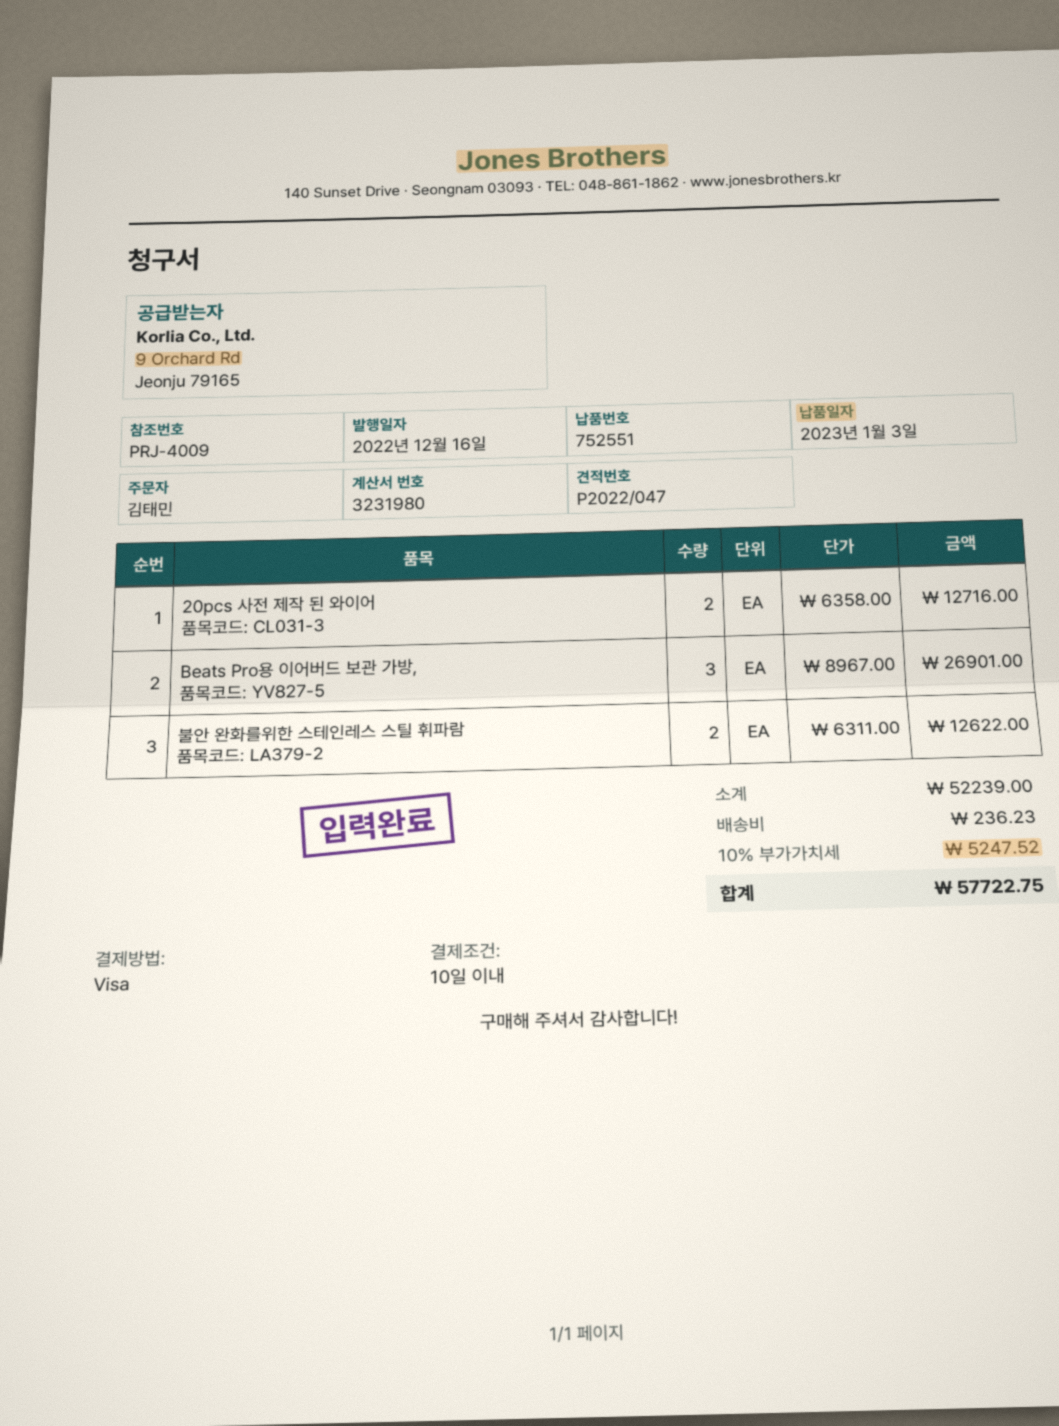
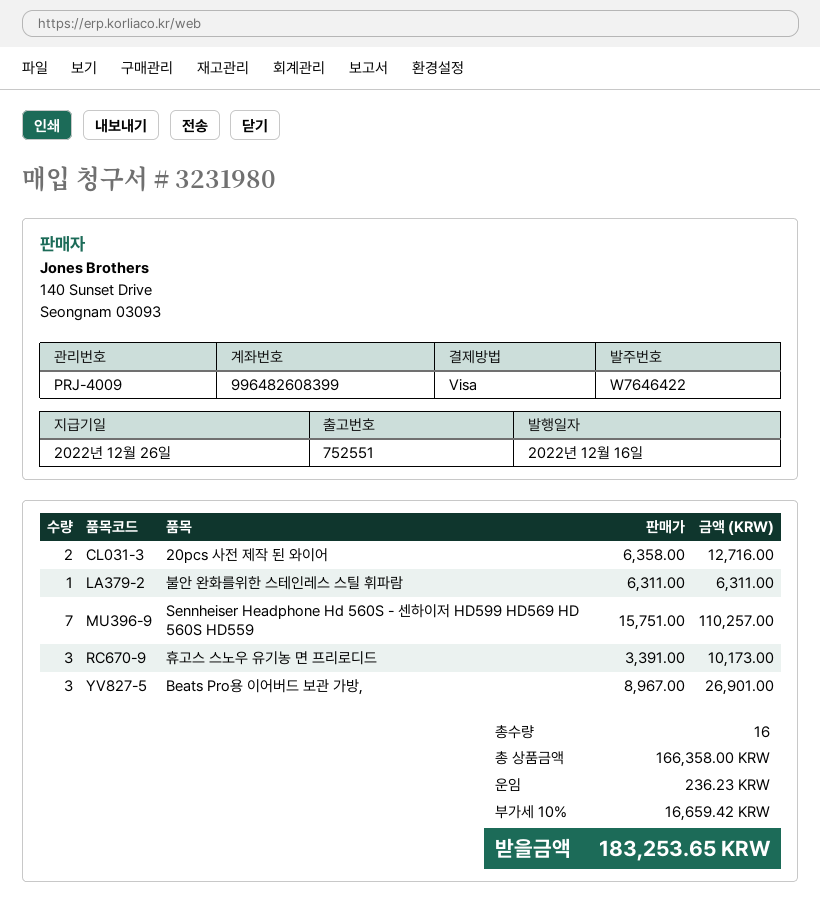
불안 완화를위한 스테인레스 스틸 휘파람: 2 x 6311.00 = 12622.00 -> 1 x 6311.00 = 6311.00
Sennheiser Headphone Hd 560S - 센하이저 HD599 HD569 HD 560S HD559: none -> 7 x 15751.00 = 110257.00
휴고스 스노우 유기농 면 프리로디드: none -> 3 x 3391.00 = 10173.00
subtotal: 52239.00 -> 166358.00
tax: 10% = 5247.52 -> 10% = 16659.42
total: 57722.75 -> 183253.65

